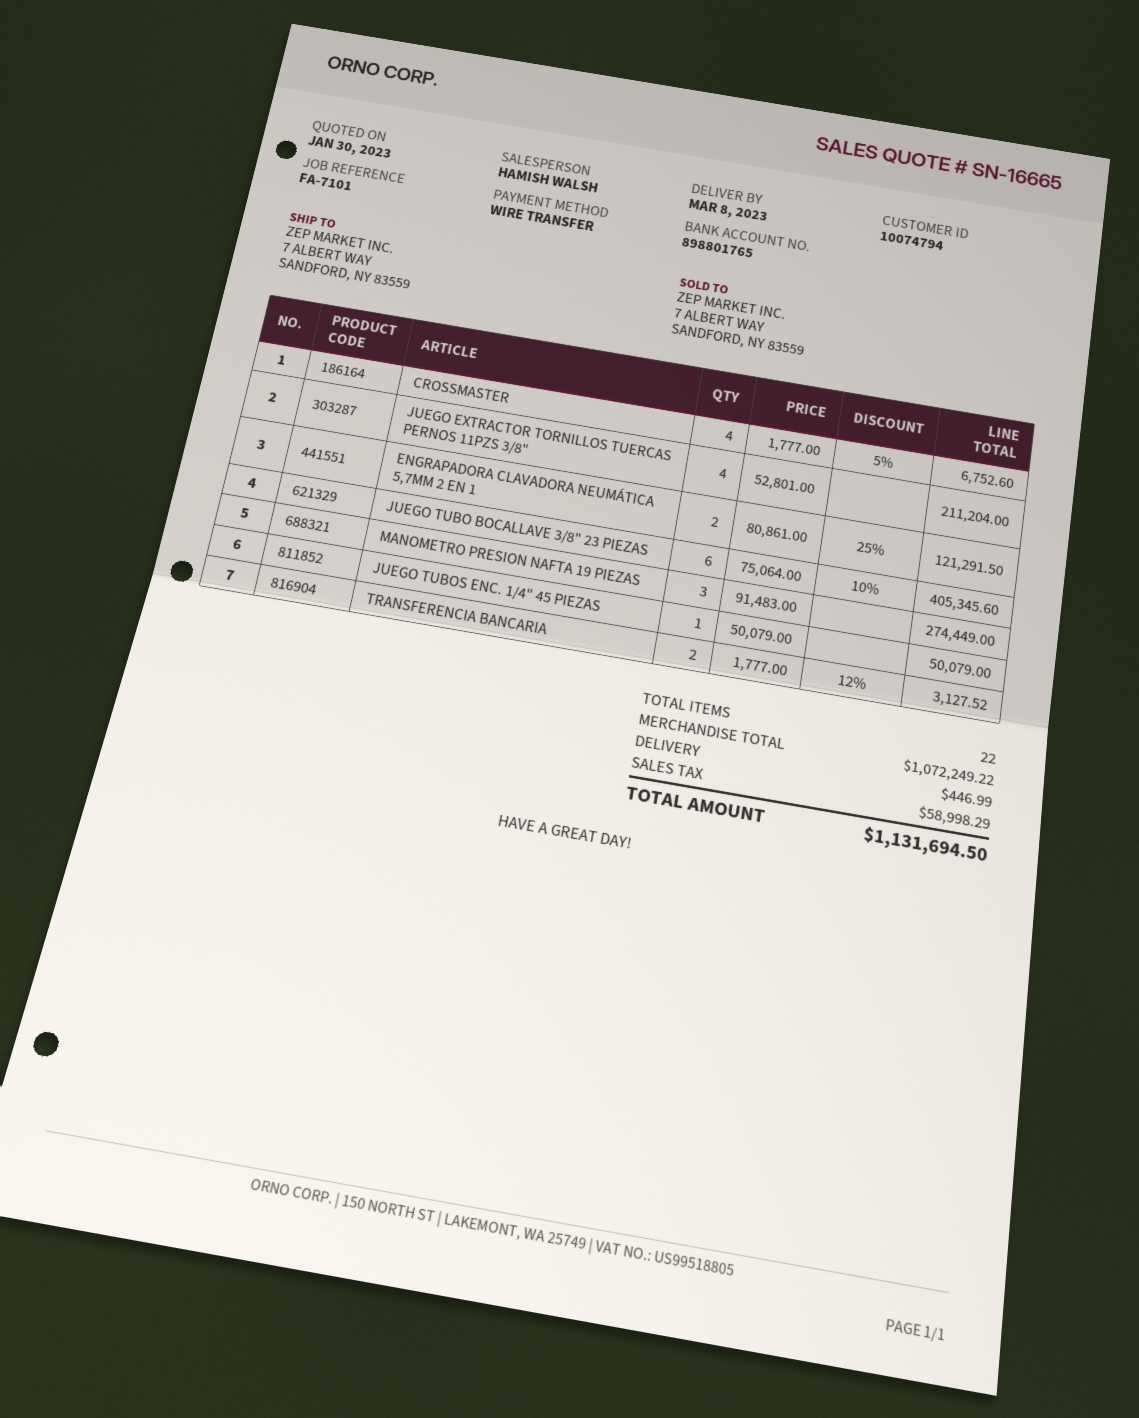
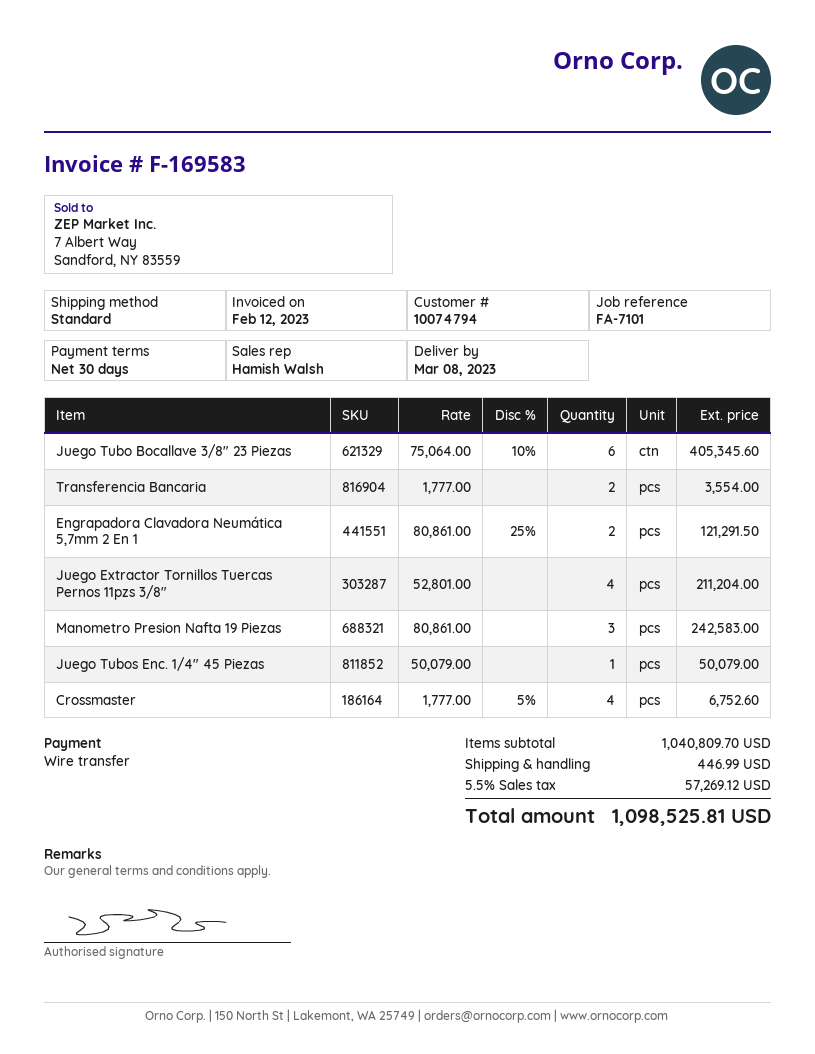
MANOMETRO PRESION NAFTA 19 PIEZAS: 3 x 91483.00 = 274449.00 -> 3 x 80861.00 = 242583.00
TRANSFERENCIA BANCARIA: 2 x 1777.00 - 12% = 3127.52 -> 2 x 1777.00 = 3554.00
subtotal: 1072249.22 -> 1040809.70
tax: 58998.29 -> 57269.12
total: 1131694.50 -> 1098525.81

